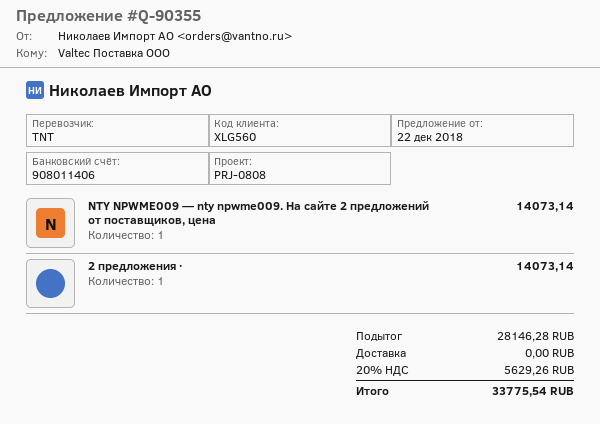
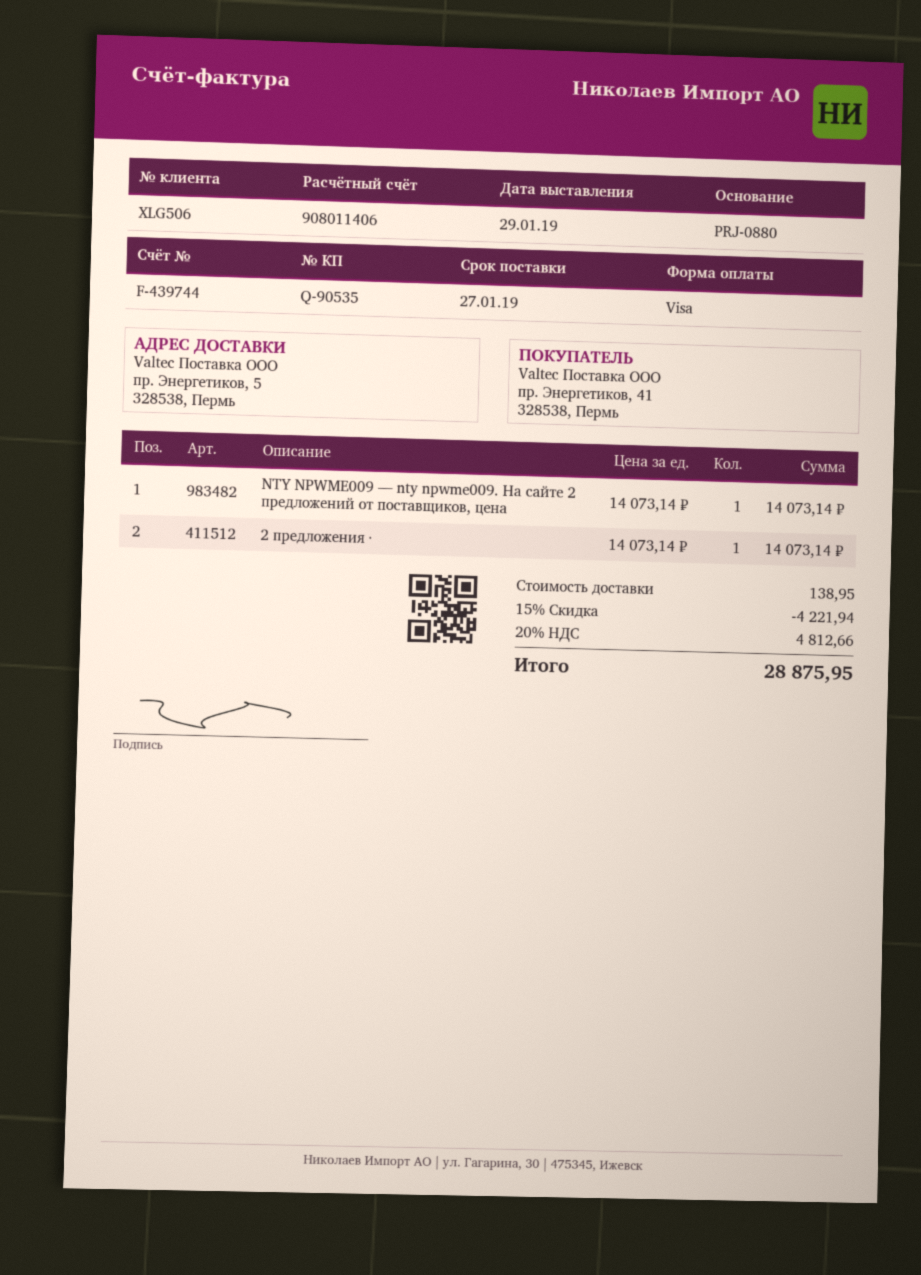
quote number: Q-90355 -> Q-90535
customer number: XLG560 -> XLG506
reference: PRJ-0808 -> PRJ-0880
discount: none -> 15% = 4221.94
shipping: 0.00 -> 138.95
tax: 20% = 5629.26 -> 20% = 4812.66
total: 33775.54 -> 28875.95

